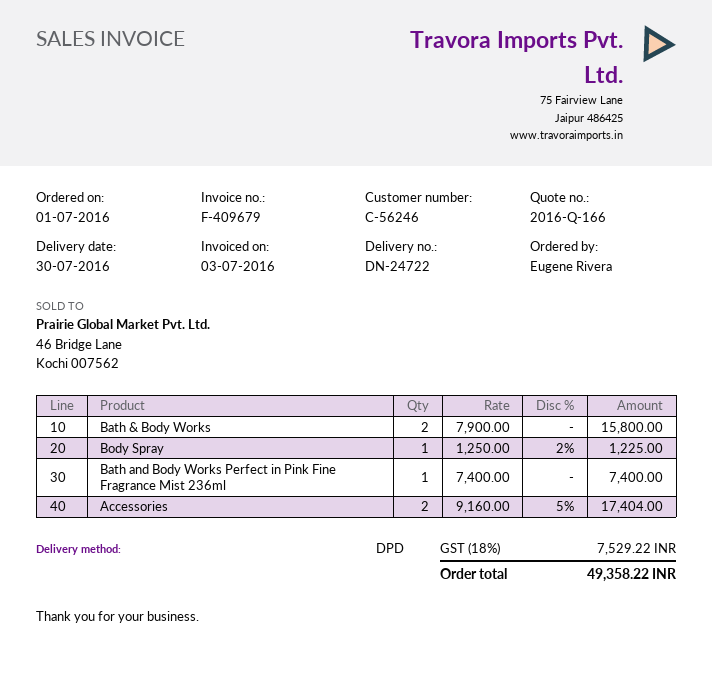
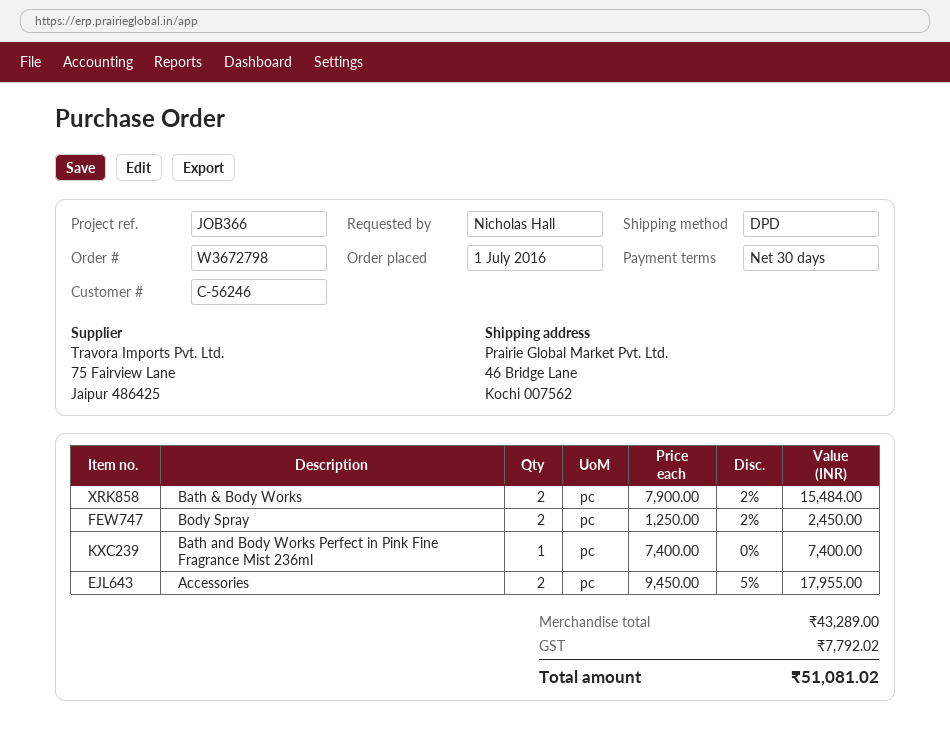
ordered by: Eugene Rivera -> Nicholas Hall
Bath & Body Works: 2 x 7900.00 = 15800.00 -> 2 x 7900.00 - 2% = 15484.00
Body Spray: 1 x 1250.00 - 2% = 1225.00 -> 2 x 1250.00 - 2% = 2450.00
Accessories: 2 x 9160.00 - 5% = 17404.00 -> 2 x 9450.00 - 5% = 17955.00
tax: 7529.22 -> 7792.02
total: 49358.22 -> 51081.02

